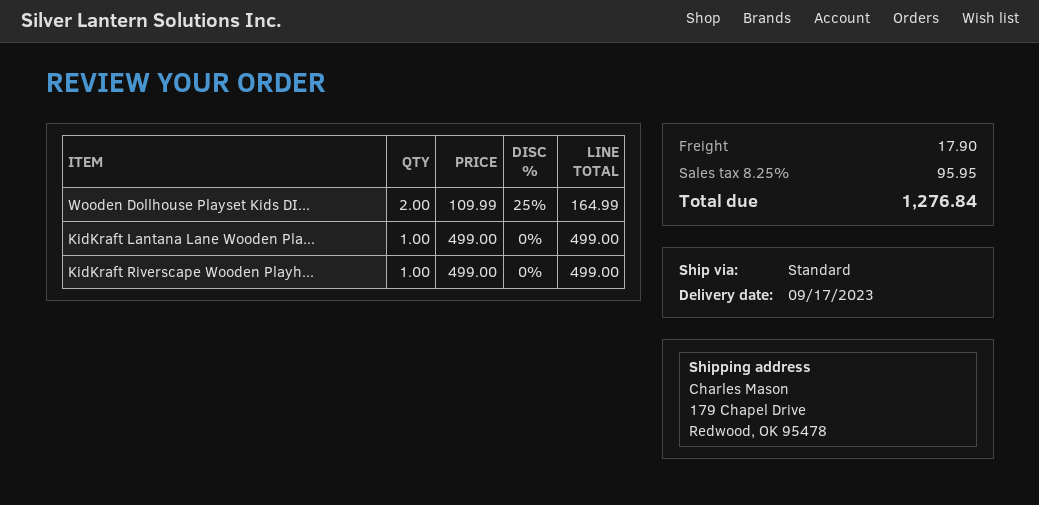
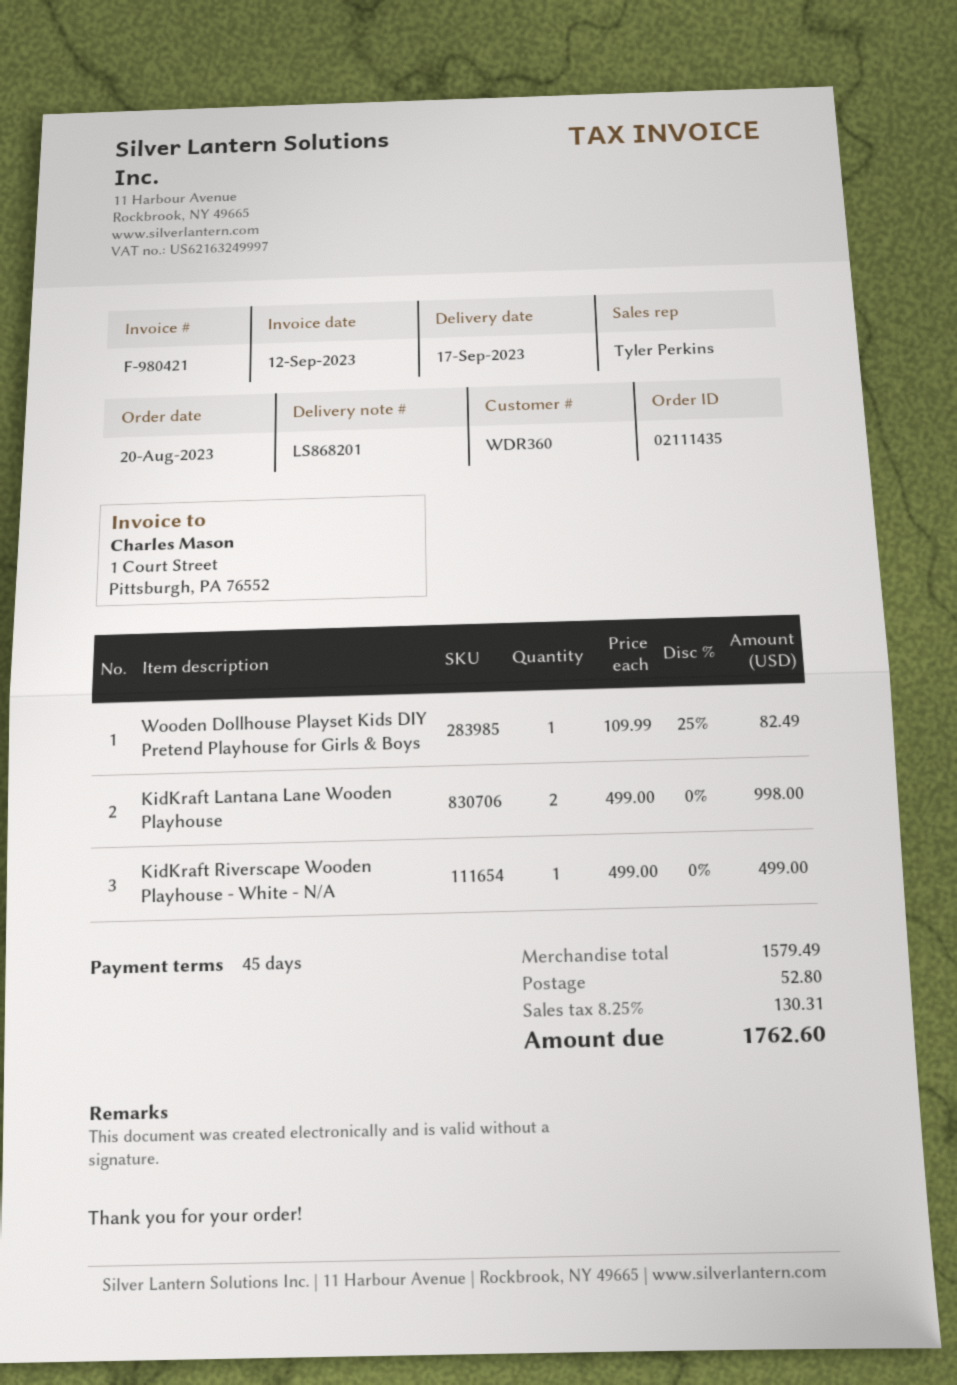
Wooden Dollhouse Playset Kids DI...: 2 x 109.99 - 25% = 164.99 -> 1 x 109.99 - 25% = 82.49
KidKraft Lantana Lane Wooden Pla...: 1 x 499.00 = 499.00 -> 2 x 499.00 = 998.00
shipping: 17.90 -> 52.80
tax: 8.25% = 95.95 -> 8.25% = 130.31
total: 1276.84 -> 1762.60

